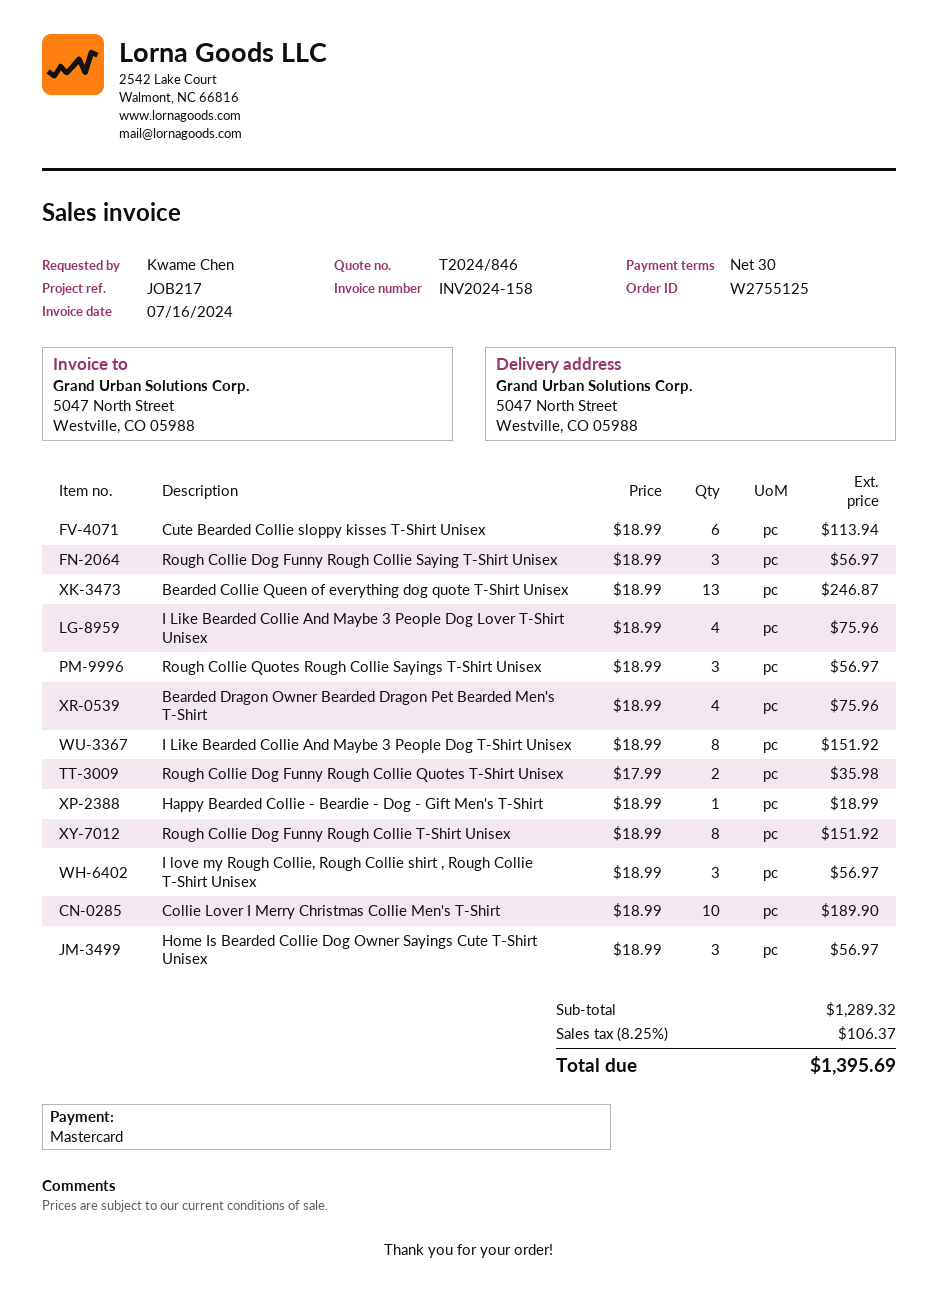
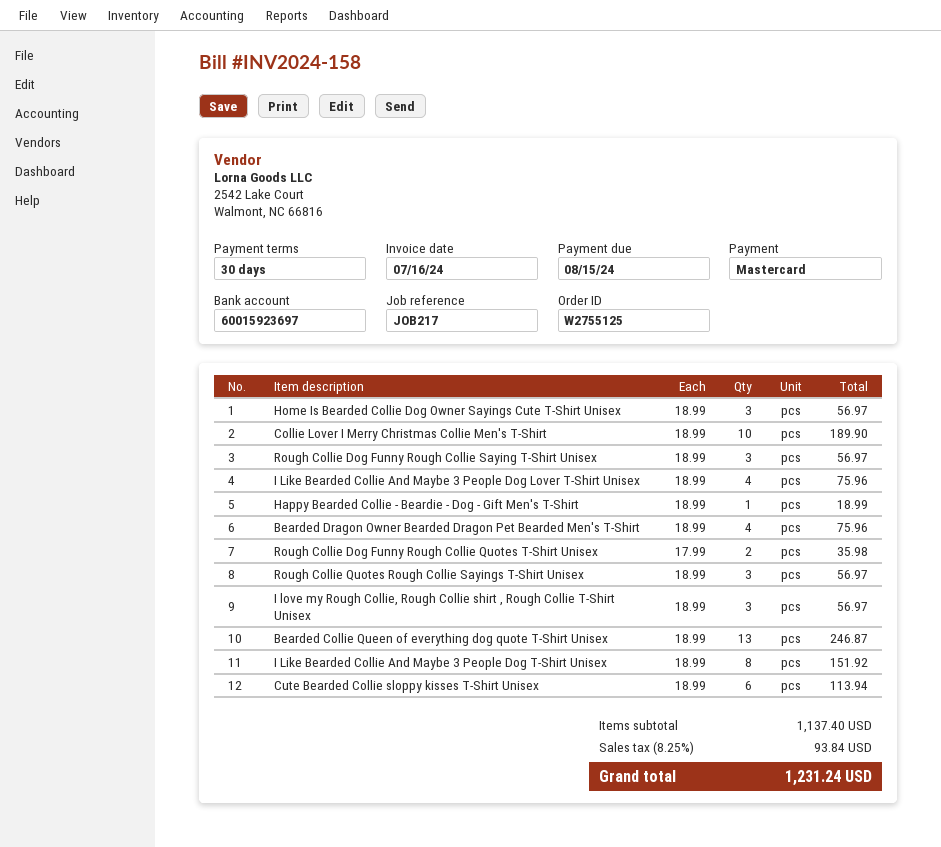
Rough Collie Dog Funny Rough Collie T-Shirt Unisex: 8 x 18.99 = 151.92 -> none
subtotal: 1289.32 -> 1137.40
tax: 8.25% = 106.37 -> 8.25% = 93.84
total: 1395.69 -> 1231.24

